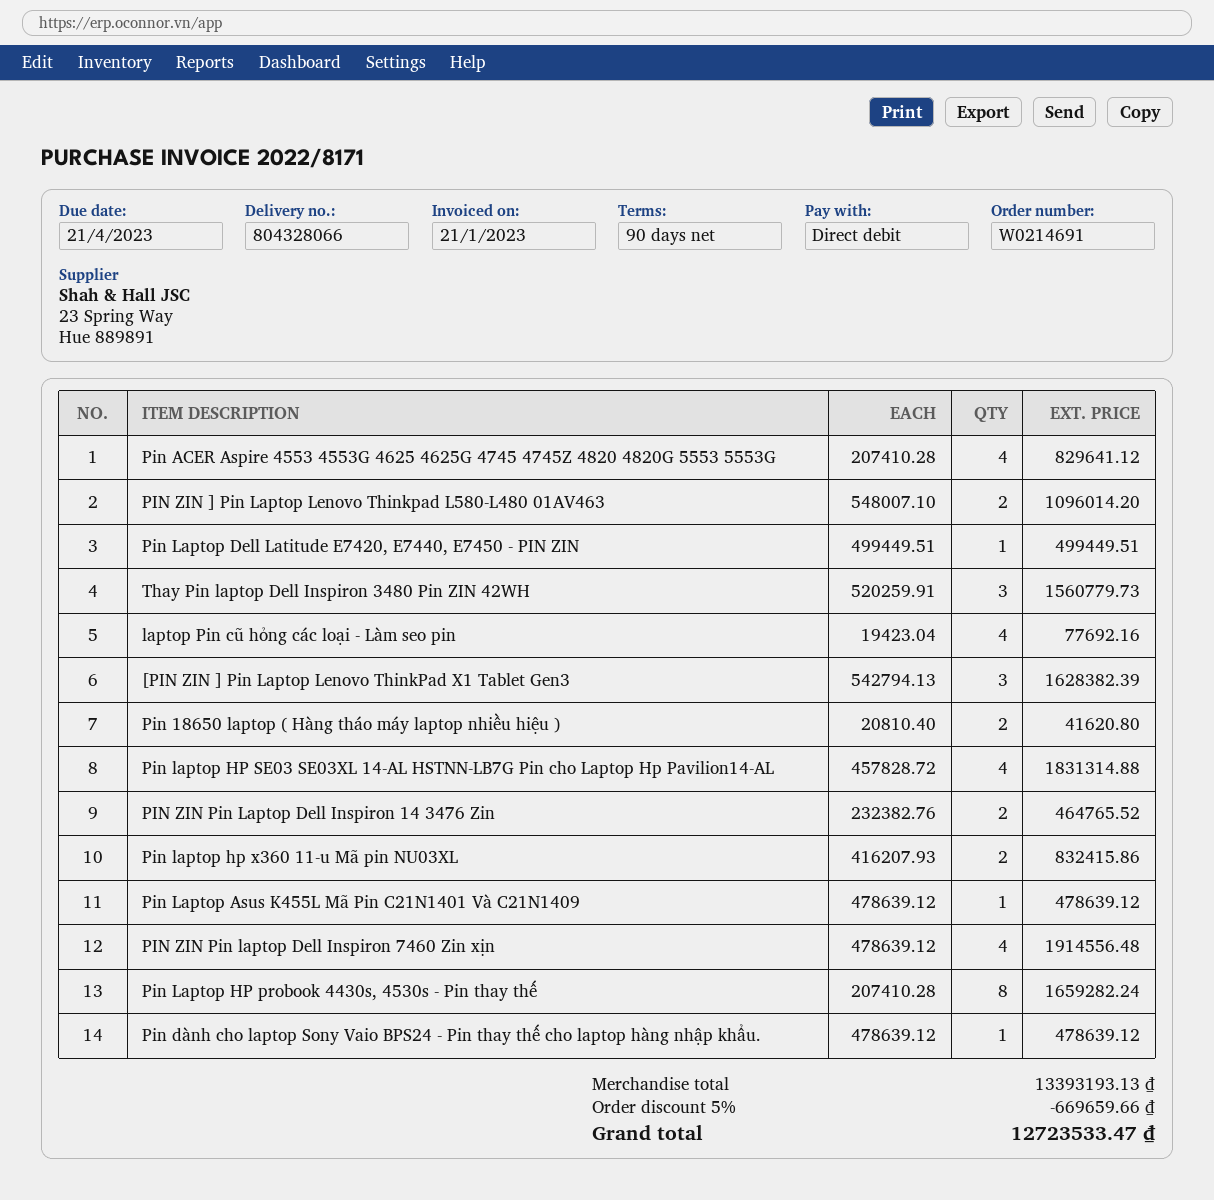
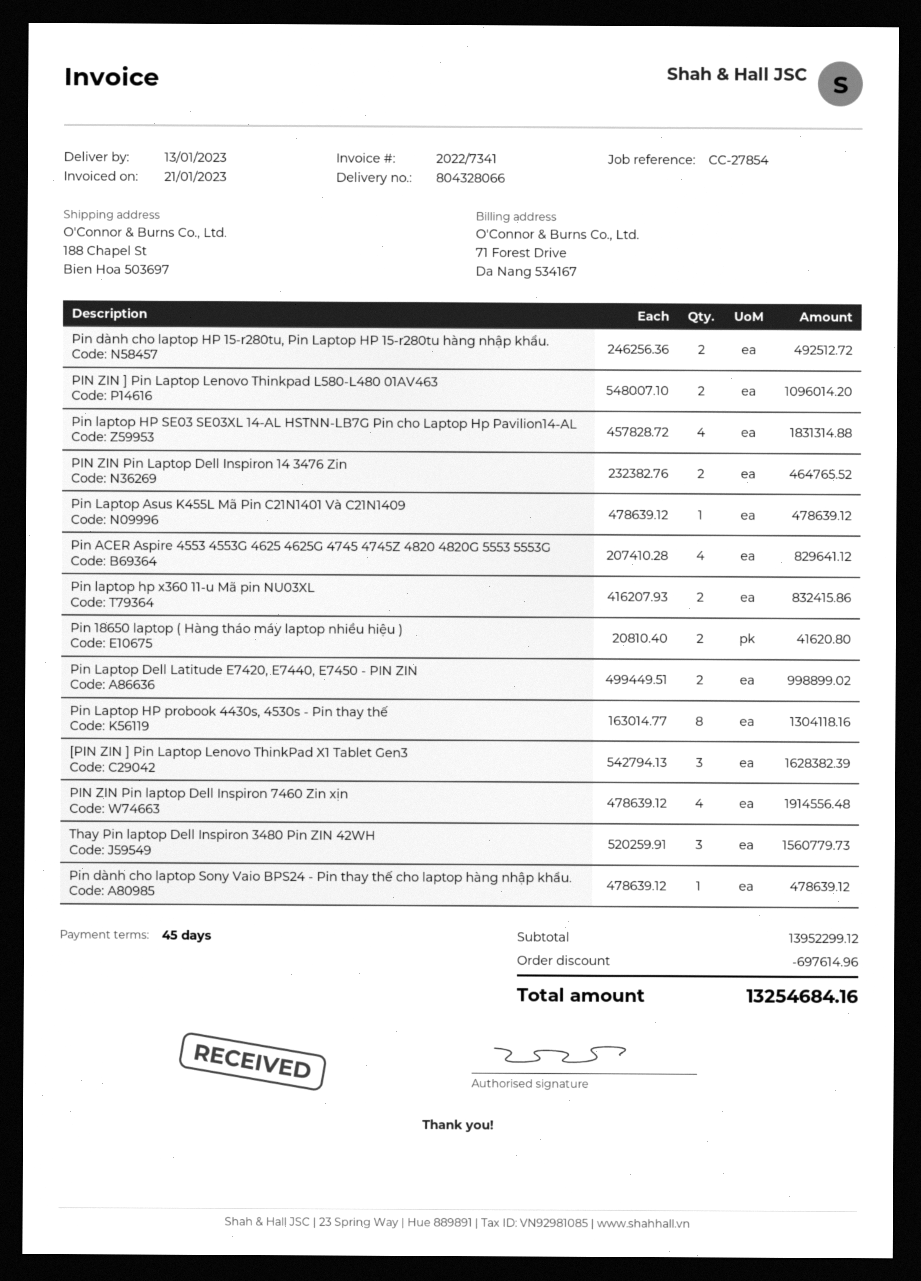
invoice number: 2022/8171 -> 2022/7341
payment terms: 90 days -> 45 days
Pin Laptop Dell Latitude E7420, E7440, E7450 - PIN ZIN: 1 x 499449.51 = 499449.51 -> 2 x 499449.51 = 998899.02
laptop Pin cũ hỏng các loại - Làm seo pin: 4 x 19423.04 = 77692.16 -> none
Pin Laptop HP probook 4430s, 4530s - Pin thay thế: 8 x 207410.28 = 1659282.24 -> 8 x 163014.77 = 1304118.16
Pin dành cho laptop HP 15-r280tu, Pin Laptop HP 15-r280tu hàng nhập khẩu.: none -> 2 x 246256.36 = 492512.72
subtotal: 13393193.13 -> 13952299.12
discount: 669659.66 -> 697614.96
total: 12723533.47 -> 13254684.16

